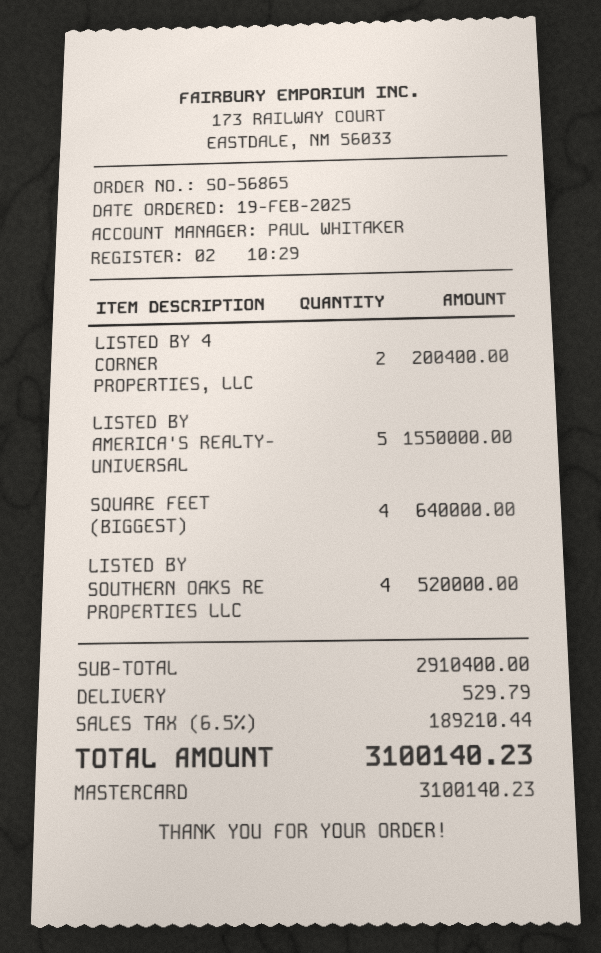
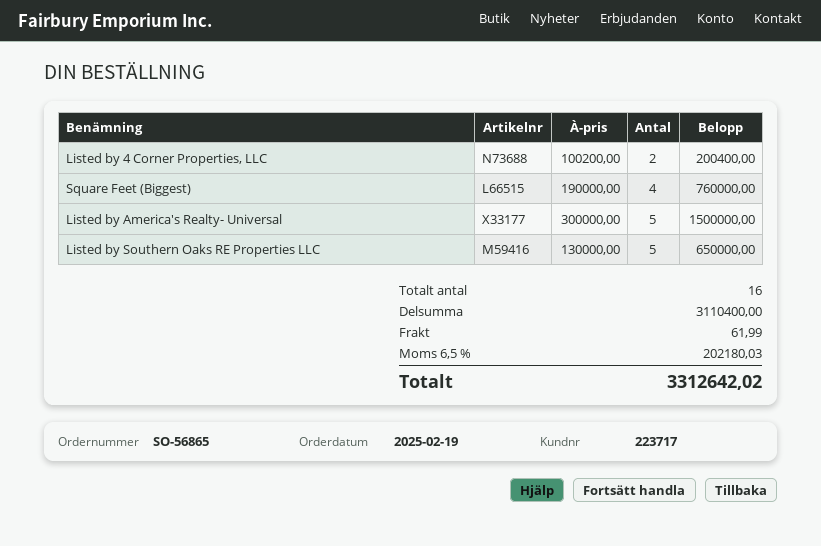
LISTED BY AMERICA'S REALTY- UNIVERSAL: 5 for 1550000.00 -> 5 for 1500000.00
SQUARE FEET (BIGGEST): 4 for 640000.00 -> 4 for 760000.00
LISTED BY SOUTHERN OAKS RE PROPERTIES LLC: 4 for 520000.00 -> 5 for 650000.00
subtotal: 2910400.00 -> 3110400.00
shipping: 529.79 -> 61.99
tax: 6.5% = 189210.44 -> 6.5% = 202180.03
total: 3100140.23 -> 3312642.02

